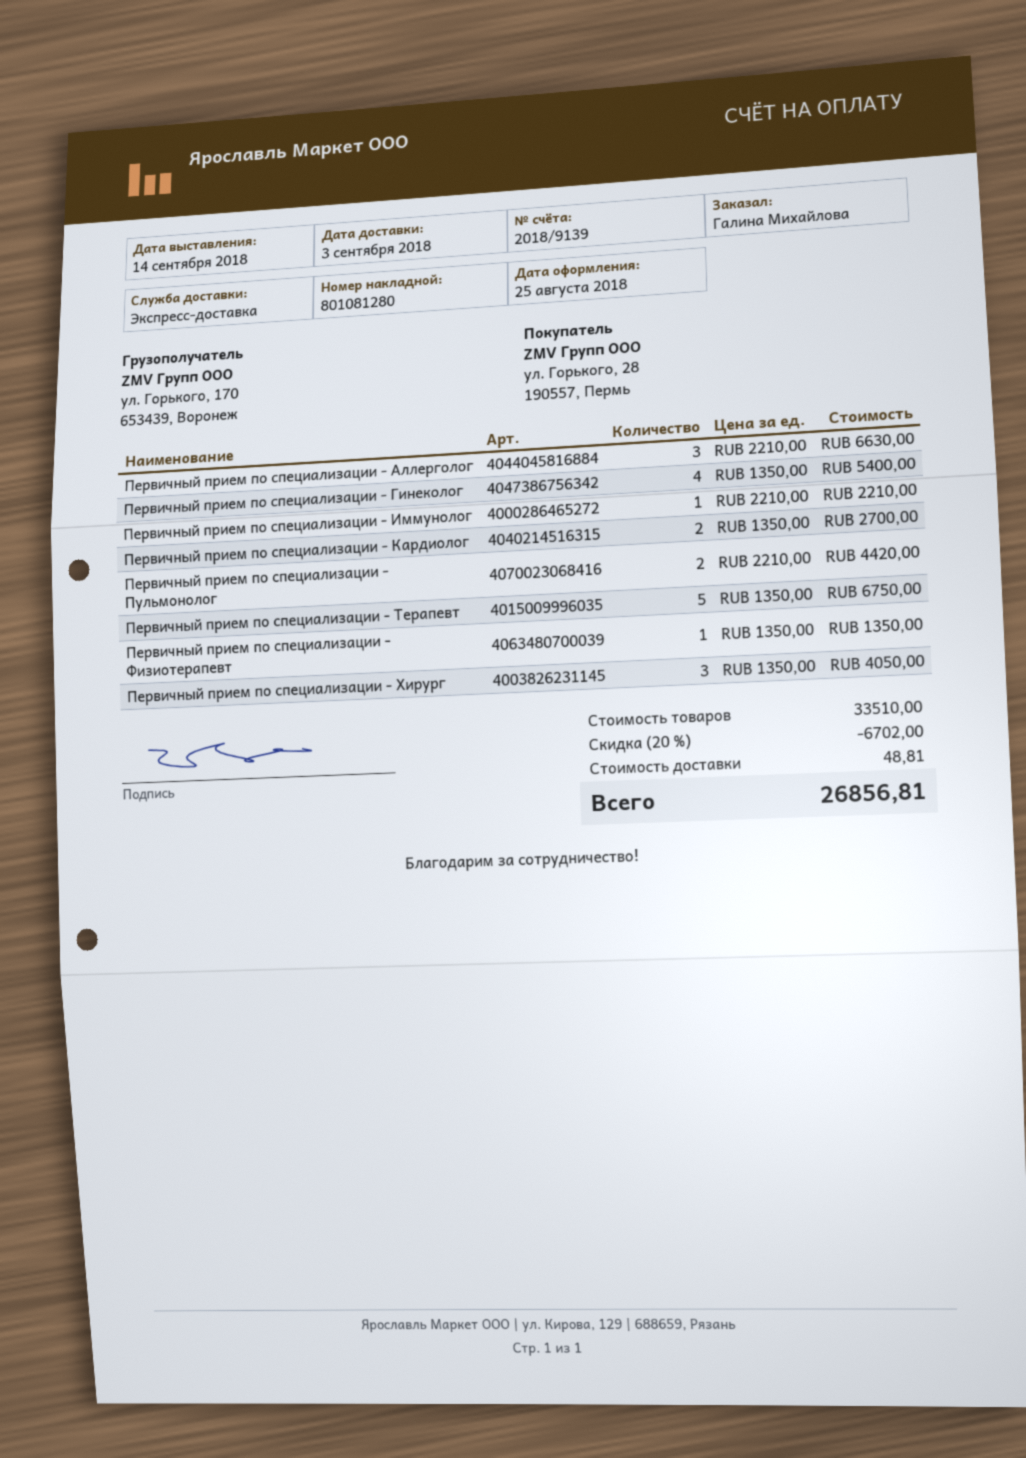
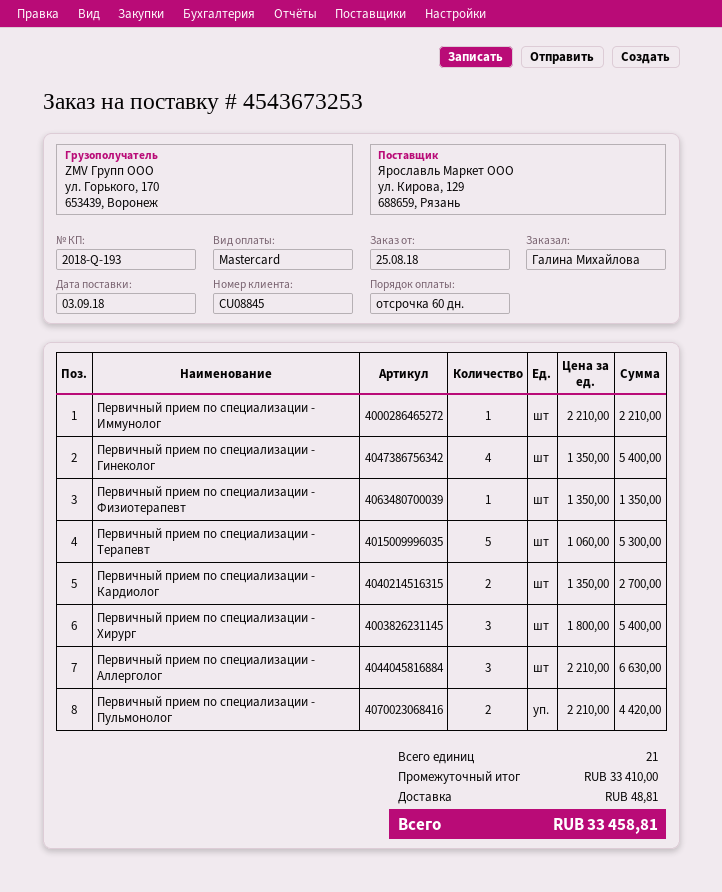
Первичный прием по специализации - Терапевт: 5 x 1350.00 = 6750.00 -> 5 x 1060.00 = 5300.00
Первичный прием по специализации - Хирург: 3 x 1350.00 = 4050.00 -> 3 x 1800.00 = 5400.00
subtotal: 33510.00 -> 33410.00
discount: 20% = 6702.00 -> none
total: 26856.81 -> 33458.81

